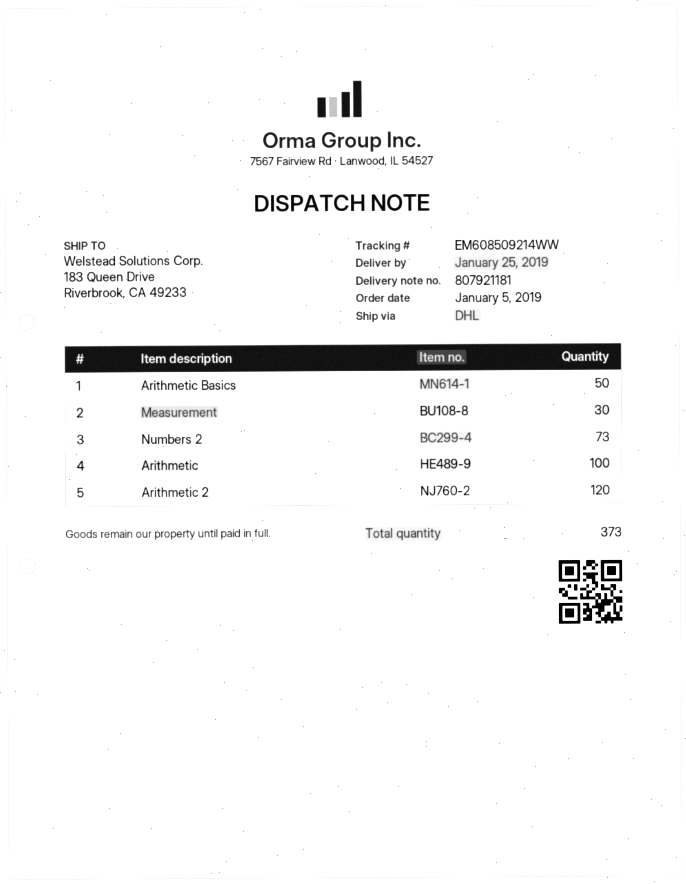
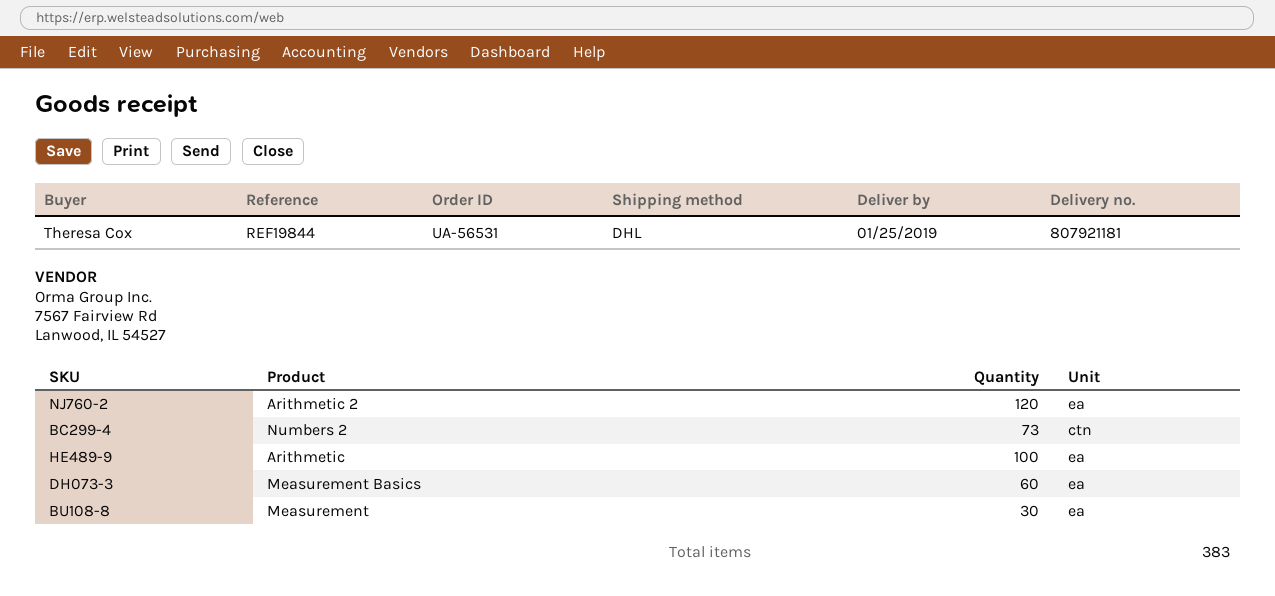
Arithmetic Basics: 50 -> none
Measurement Basics: none -> 60
total quantity: 373 -> 383

